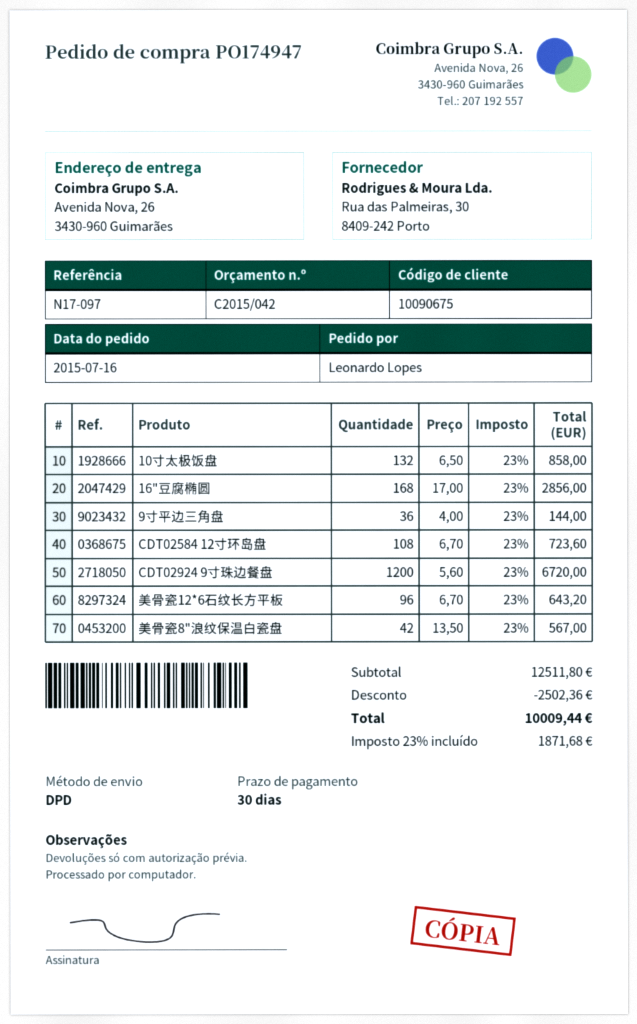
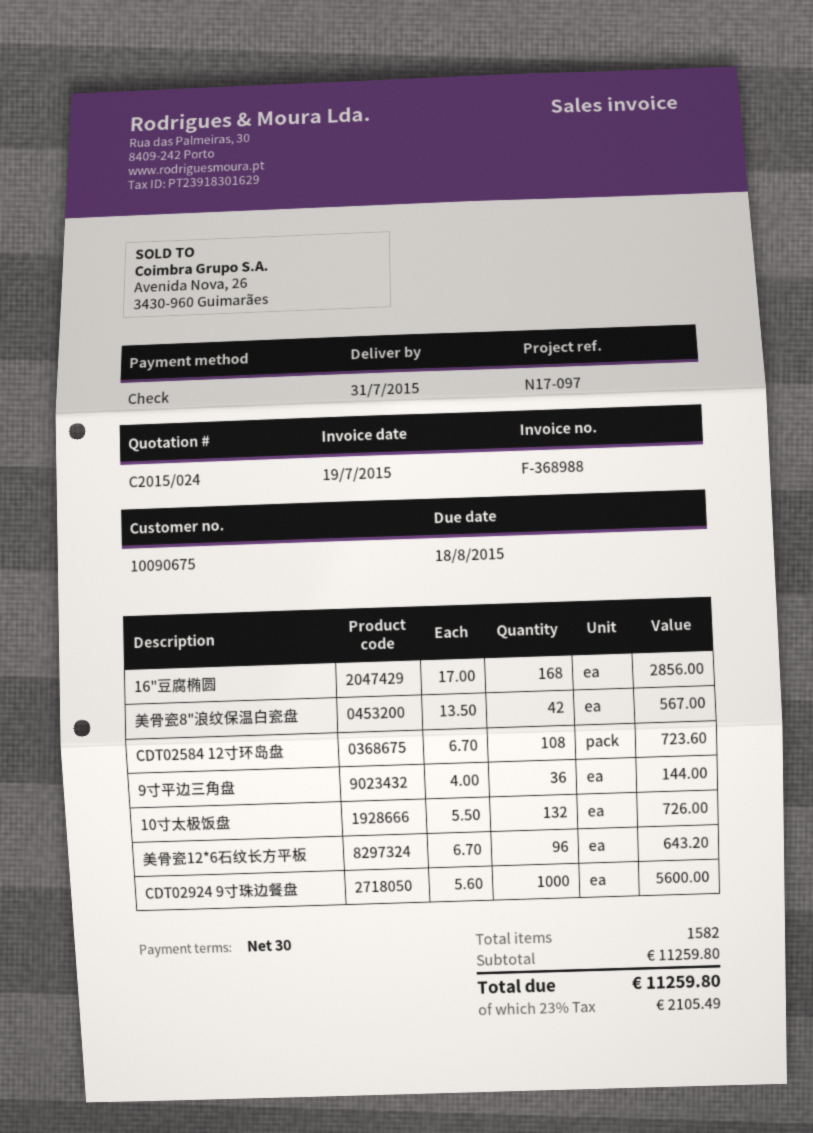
quote number: C2015/042 -> C2015/024
10寸太极饭盘: 132 x 6.50 = 858.00 -> 132 x 5.50 = 726.00
CDT02924 9寸珠边餐盘: 1200 x 5.60 = 6720.00 -> 1000 x 5.60 = 5600.00
subtotal: 12511.80 -> 11259.80
discount: 2502.36 -> none
tax: 23% = 1871.68 -> 23% = 2105.49
total: 10009.44 -> 11259.80

